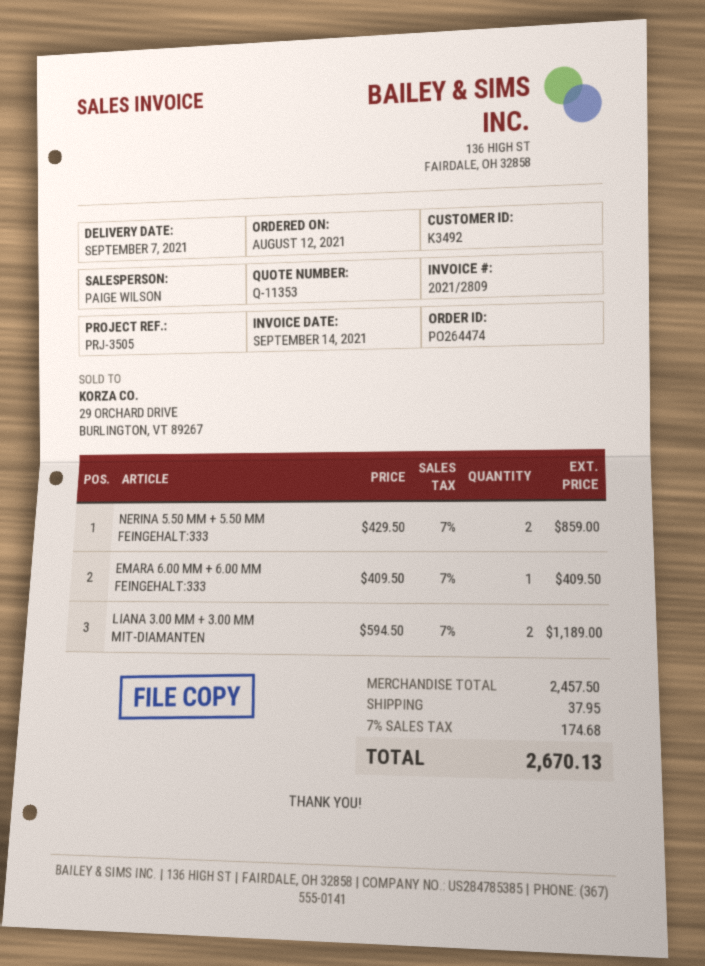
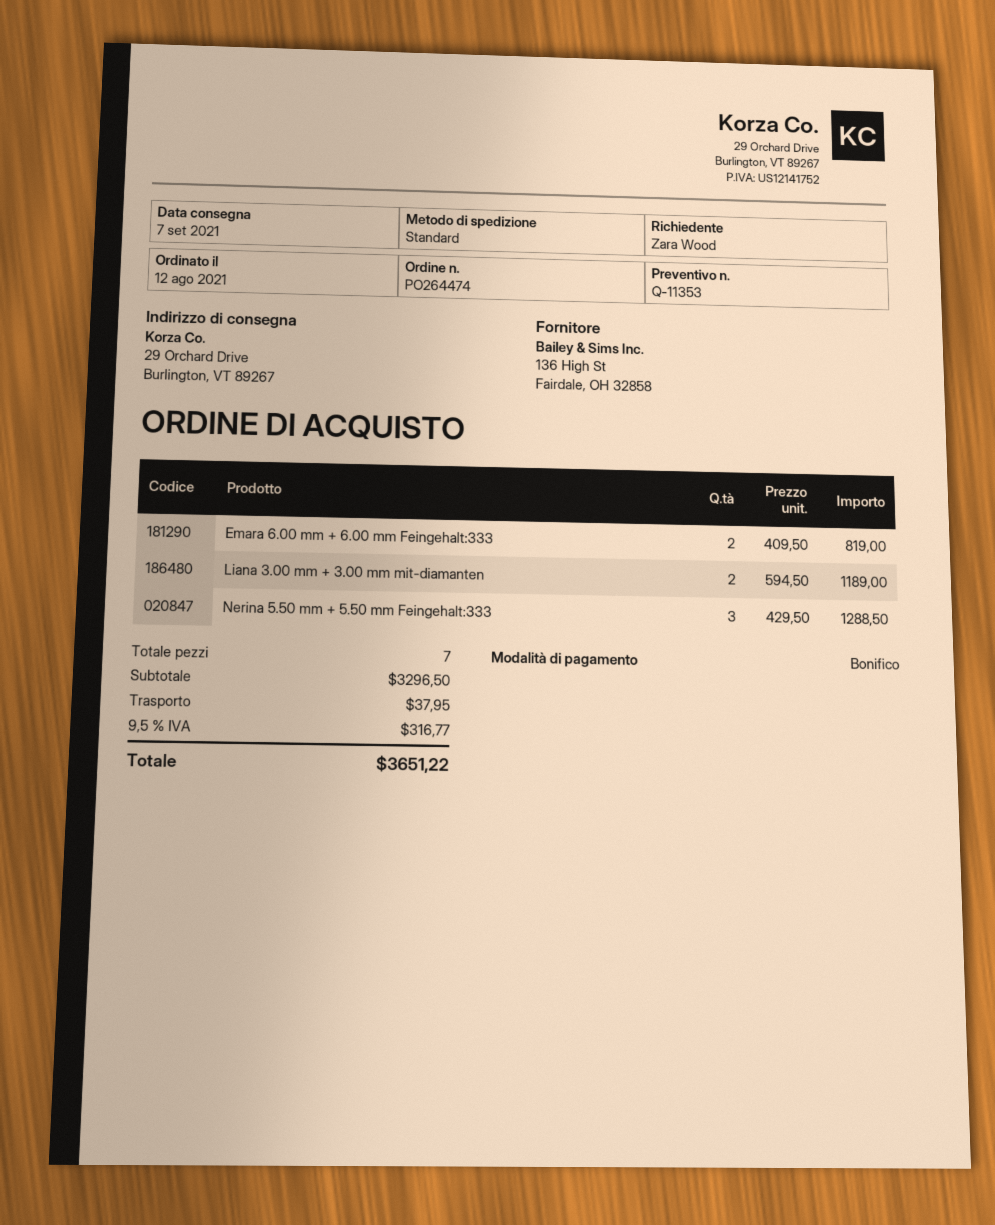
NERINA 5.50 MM + 5.50 MM FEINGEHALT:333: 2 x 429.50 = 859.00 -> 3 x 429.50 = 1288.50
EMARA 6.00 MM + 6.00 MM FEINGEHALT:333: 1 x 409.50 = 409.50 -> 2 x 409.50 = 819.00
subtotal: 2457.50 -> 3296.50
tax: 7% = 174.68 -> 9.5% = 316.77
total: 2670.13 -> 3651.22

